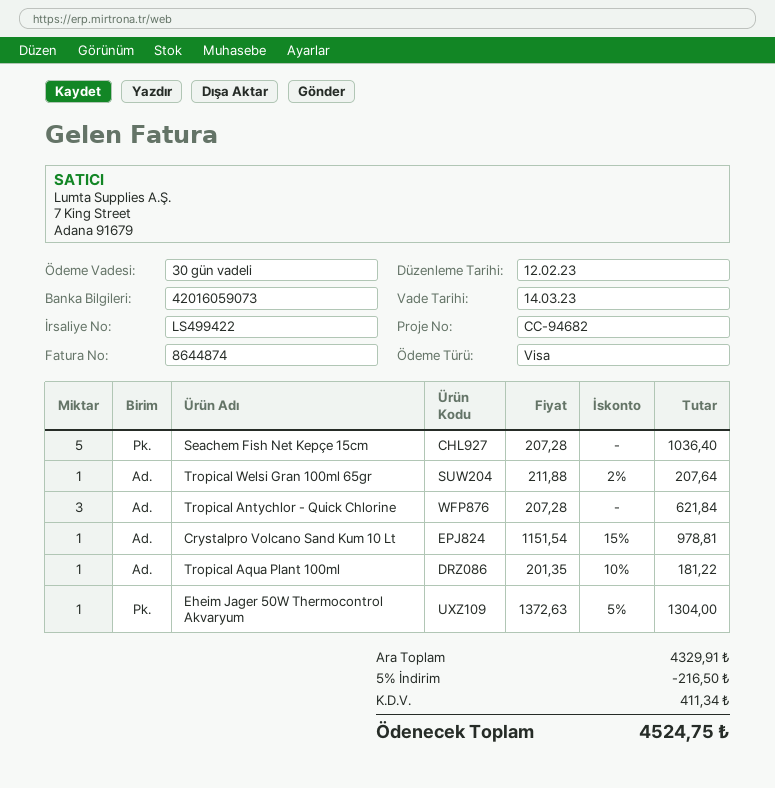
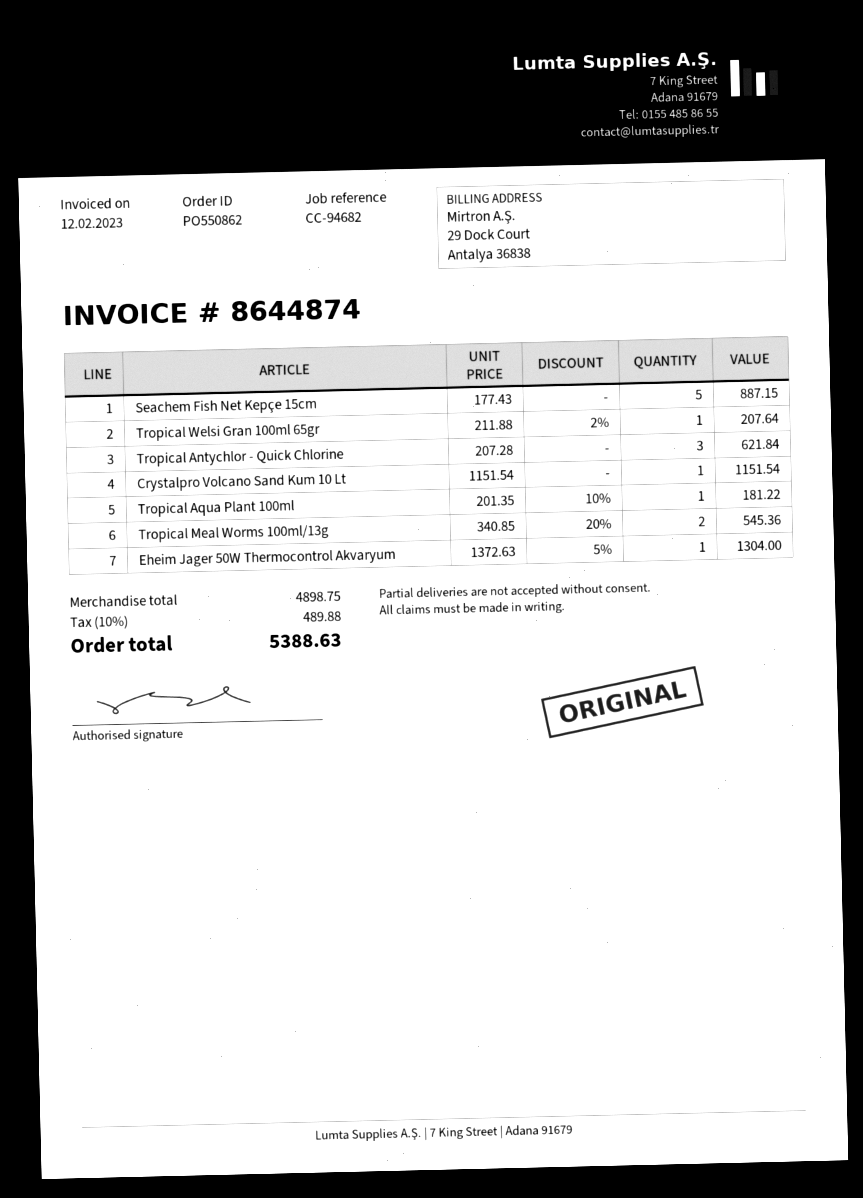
Seachem Fish Net Kepçe 15cm: 5 x 207.28 = 1036.40 -> 5 x 177.43 = 887.15
Crystalpro Volcano Sand Kum 10 Lt: 1 x 1151.54 - 15% = 978.81 -> 1 x 1151.54 = 1151.54
Tropical Meal Worms 100ml/13g: none -> 2 x 340.85 - 20% = 545.36
subtotal: 4329.91 -> 4898.75
discount: 5% = 216.50 -> none
tax: 411.34 -> 489.88
total: 4524.75 -> 5388.63

